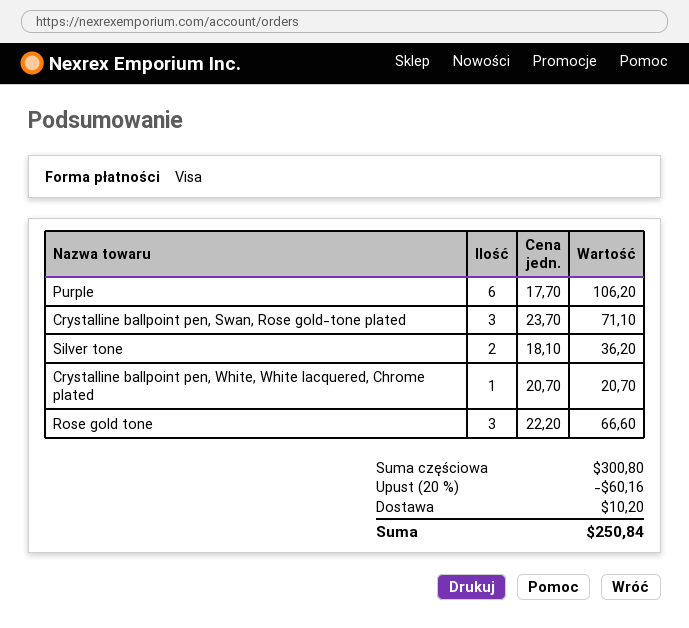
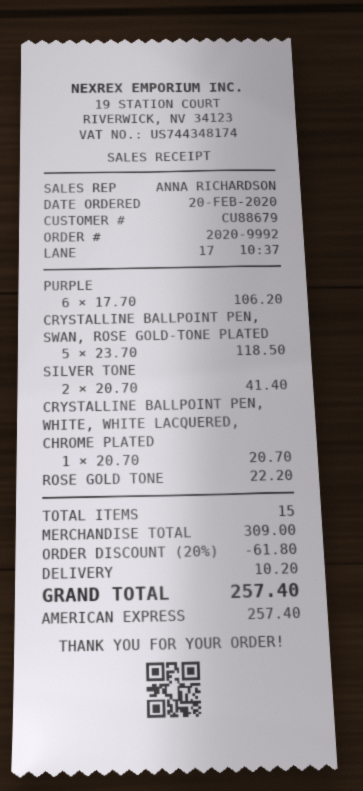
payment method: Visa -> American Express
Crystalline ballpoint pen, Swan, Rose gold-tone plated: 3 x 23.70 = 71.10 -> 5 x 23.70 = 118.50
Silver tone: 2 x 18.10 = 36.20 -> 2 x 20.70 = 41.40
Rose gold tone: 3 x 22.20 = 66.60 -> 1 x 22.20 = 22.20
subtotal: 300.80 -> 309.00
discount: 20% = 60.16 -> 20% = 61.80
total: 250.84 -> 257.40

